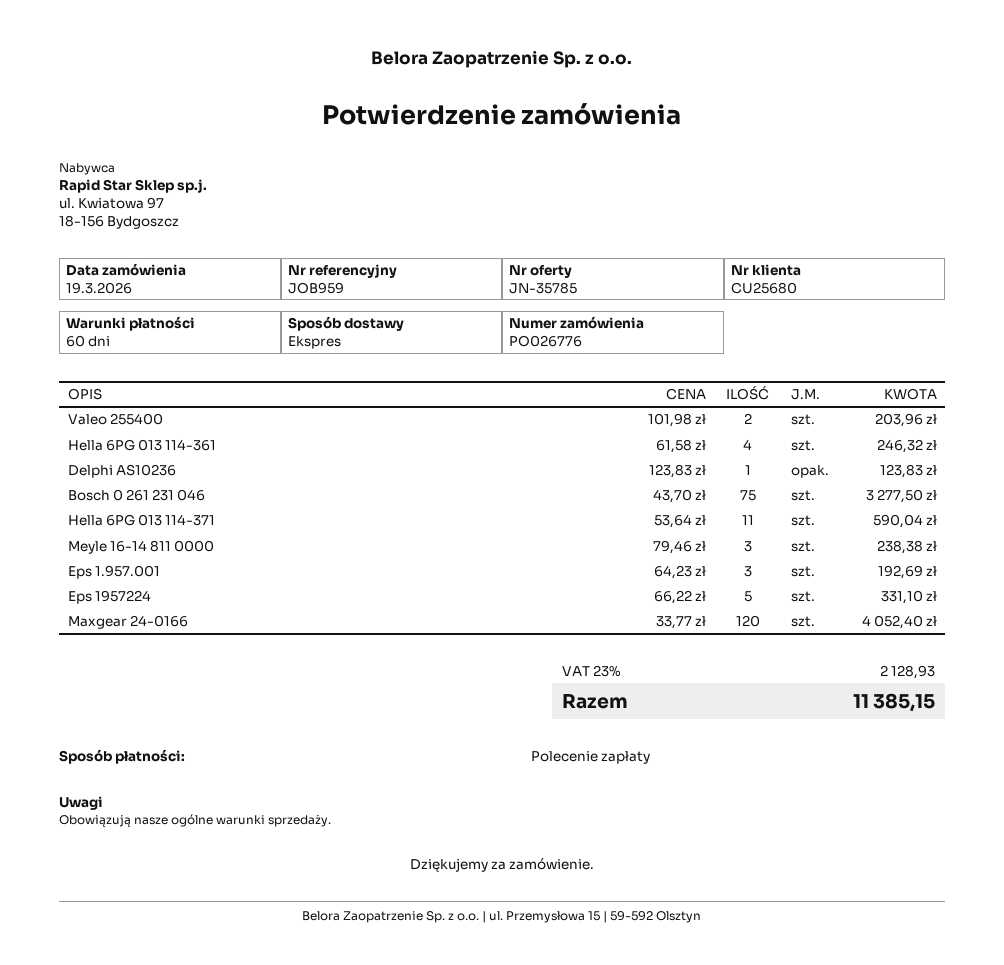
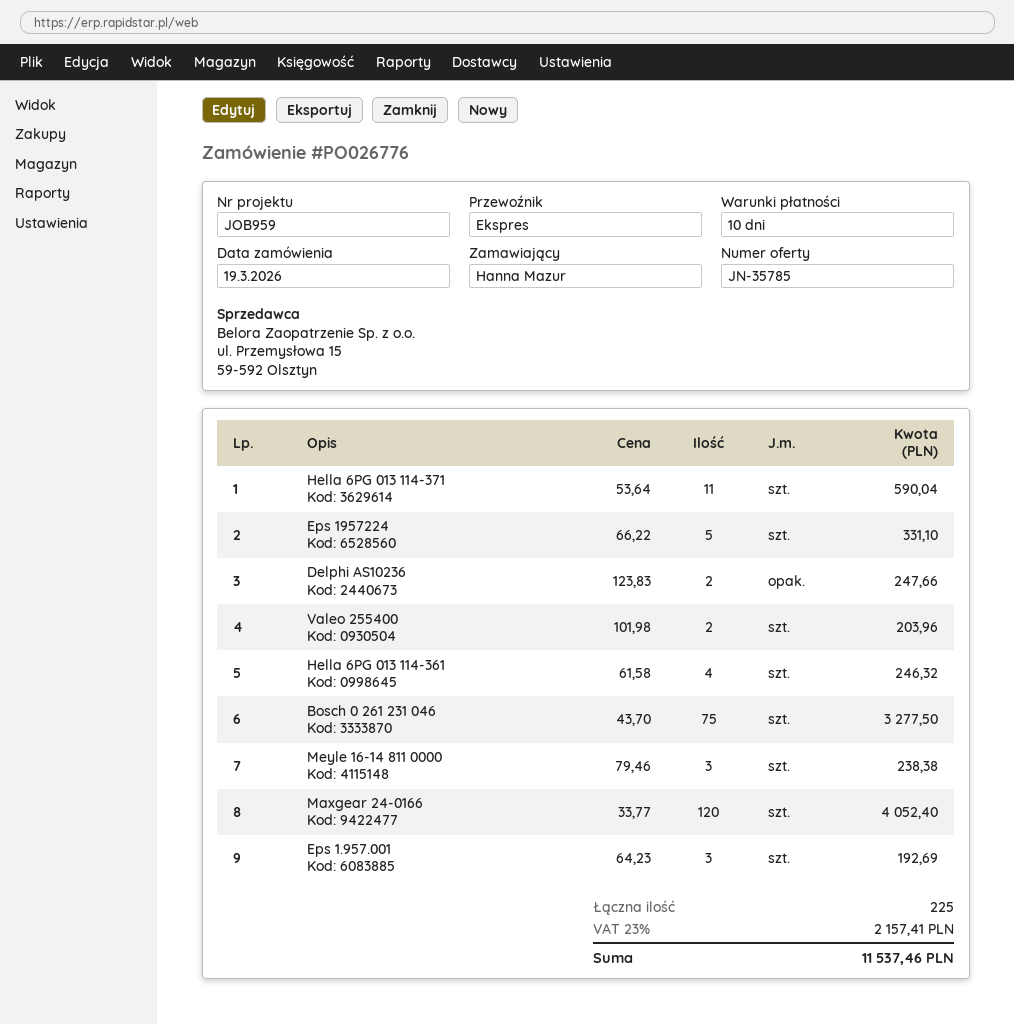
payment terms: 60 days -> 10 days
Delphi AS10236: 1 x 123.83 = 123.83 -> 2 x 123.83 = 247.66
tax: 23% = 2128.93 -> 23% = 2157.41
total: 11385.15 -> 11537.46

